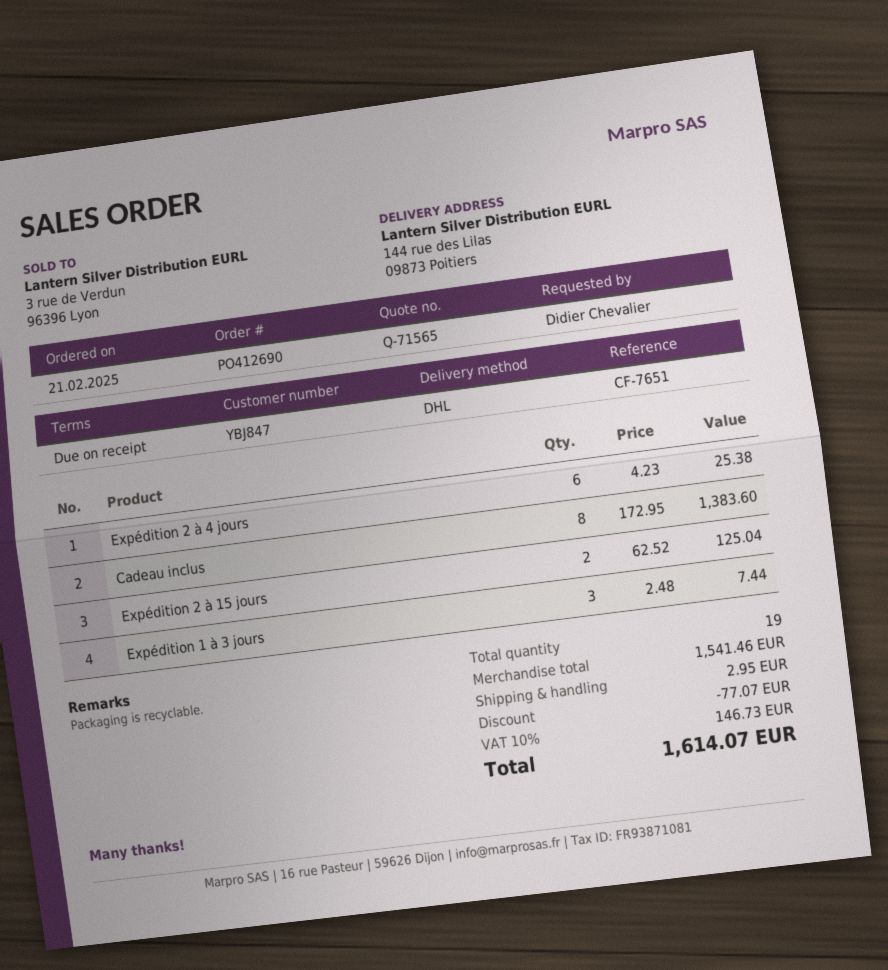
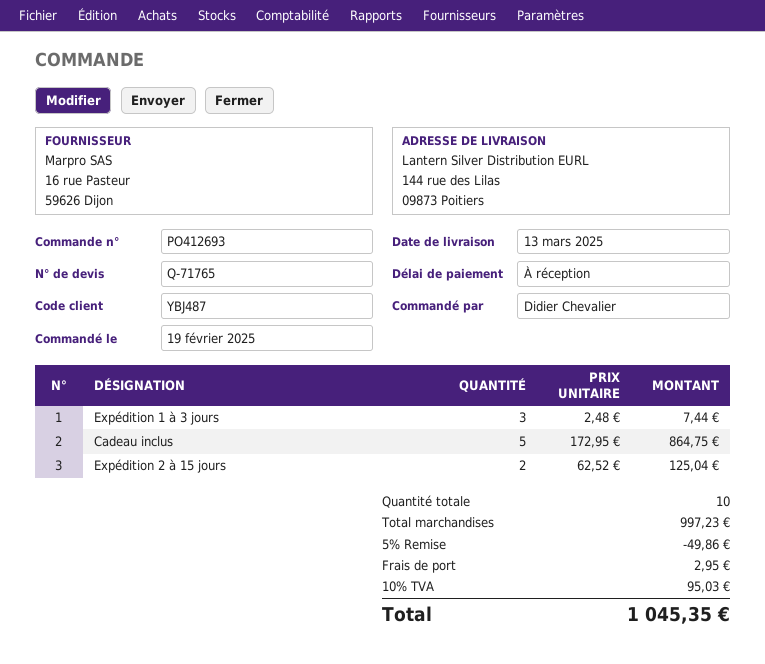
quote number: Q-71565 -> Q-71765
order number: PO412690 -> PO412693
order date: 2025-02-21 -> 2025-02-19
customer number: YBJ847 -> YBJ487
Expédition 2 à 4 jours: 6 x 4.23 = 25.38 -> none
Cadeau inclus: 8 x 172.95 = 1383.60 -> 5 x 172.95 = 864.75
total quantity: 19 -> 10
subtotal: 1541.46 -> 997.23
discount: 77.07 -> 49.86
tax: 10% = 146.73 -> 10% = 95.03
total: 1614.07 -> 1045.35

